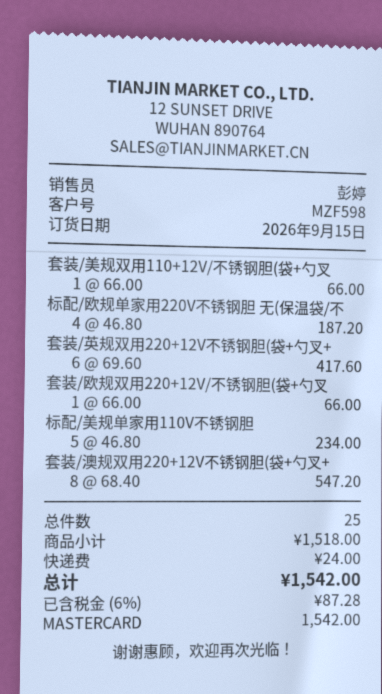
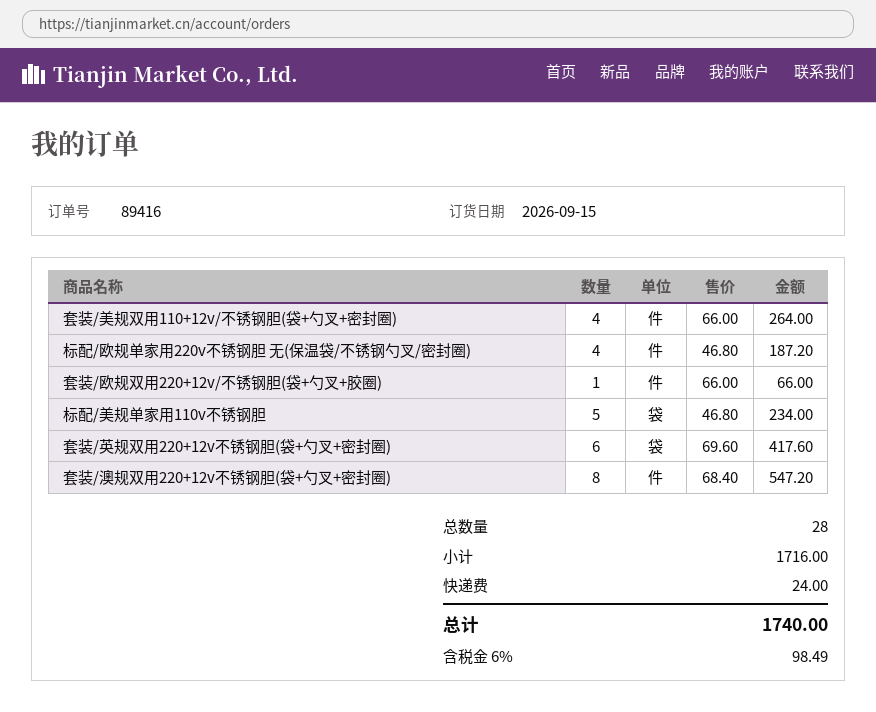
套装/美规双用110+12V/不锈钢胆(袋+勺叉: 1 x 66.00 = 66.00 -> 4 x 66.00 = 264.00
total quantity: 25 -> 28
subtotal: 1518.00 -> 1716.00
tax: 6% = 87.28 -> 6% = 98.49
total: 1542.00 -> 1740.00

